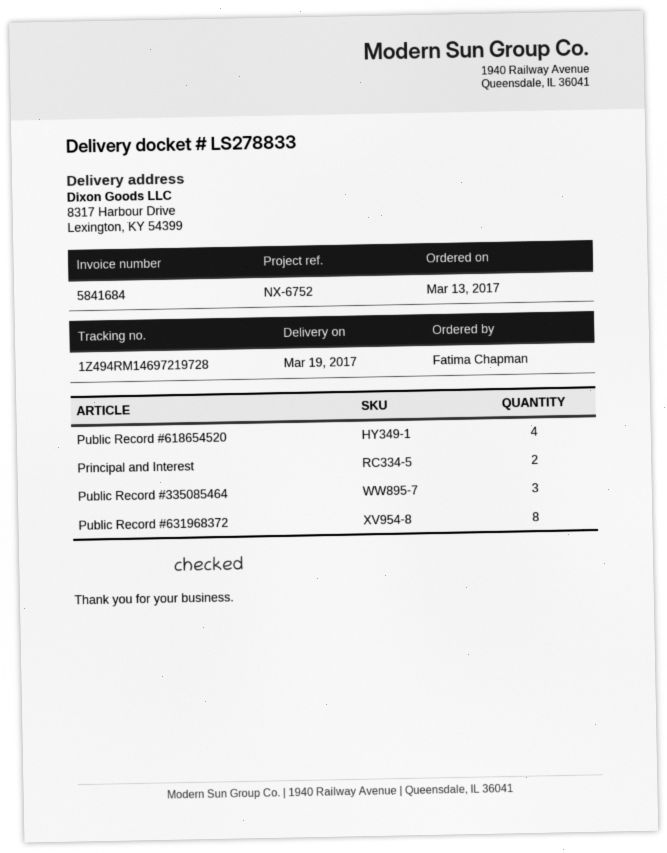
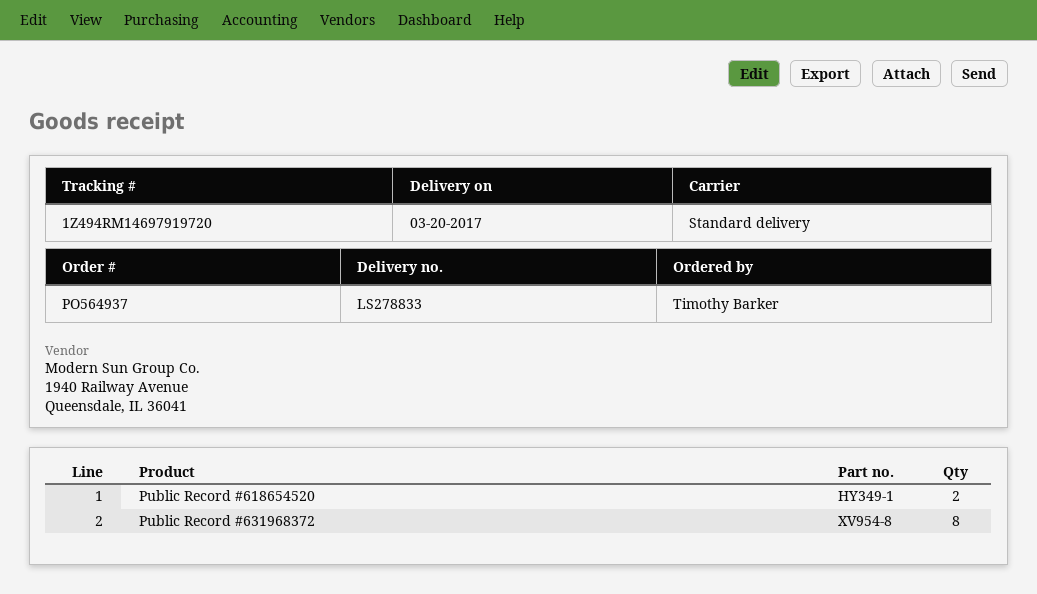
delivery date: 2017-03-19 -> 2017-03-20
ordered by: Fatima Chapman -> Timothy Barker
tracking number: 1Z494RM14697219728 -> 1Z494RM14697919720
Public Record #618654520: 4 -> 2
Principal and Interest: 2 -> none
Public Record #335085464: 3 -> none

